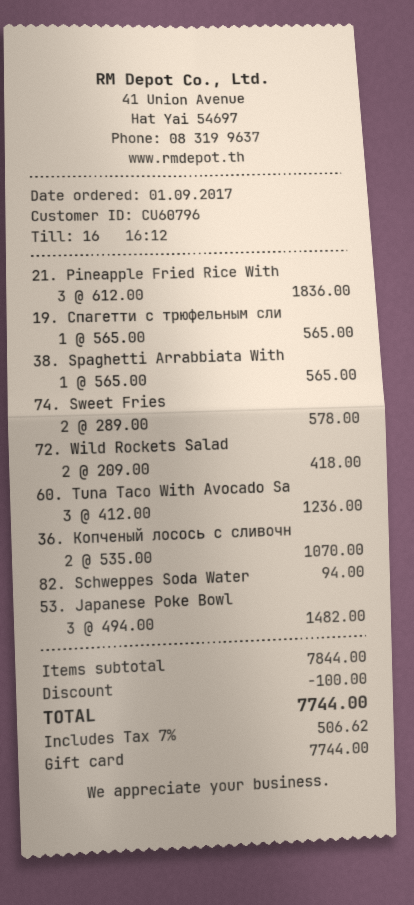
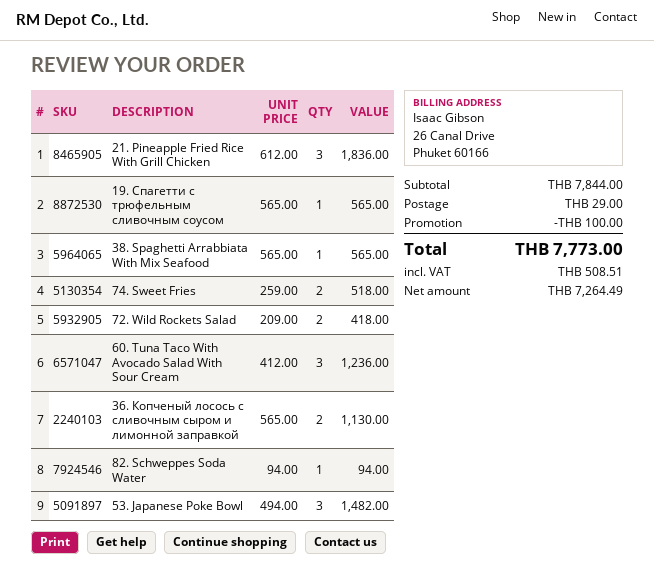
74. Sweet Fries: 2 x 289.00 = 578.00 -> 2 x 259.00 = 518.00
36. Копченый лосось с сливочн: 2 x 535.00 = 1070.00 -> 2 x 565.00 = 1130.00
shipping: none -> 29.00
tax: 506.62 -> 508.51
total: 7744.00 -> 7773.00

